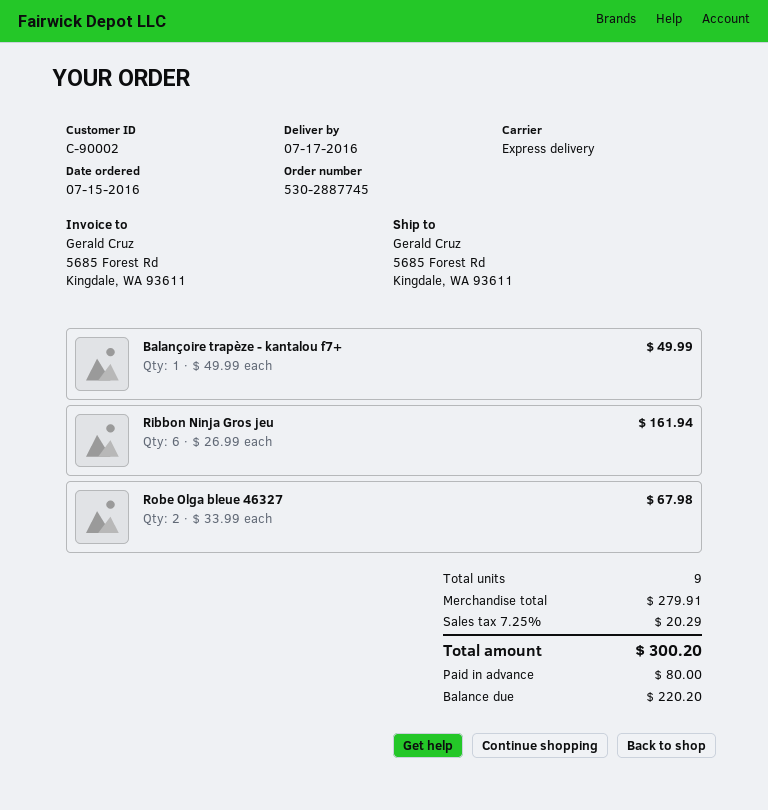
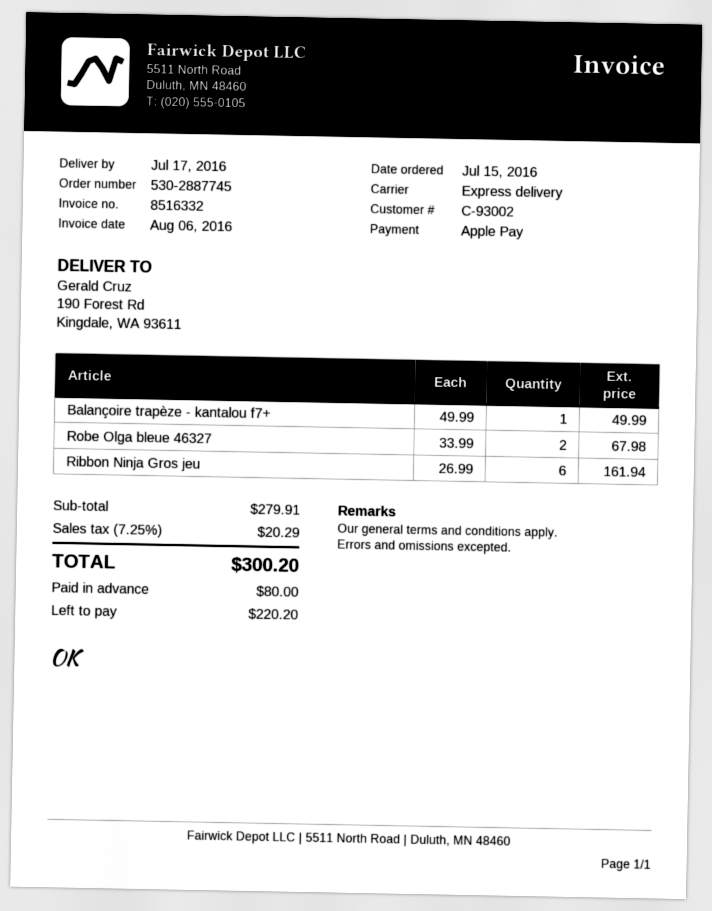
customer number: C-90002 -> C-93002
ship to: 5685 Forest Rd, Kingdale, WA 93611 -> 190 Forest Rd, Kingdale, WA 93611

